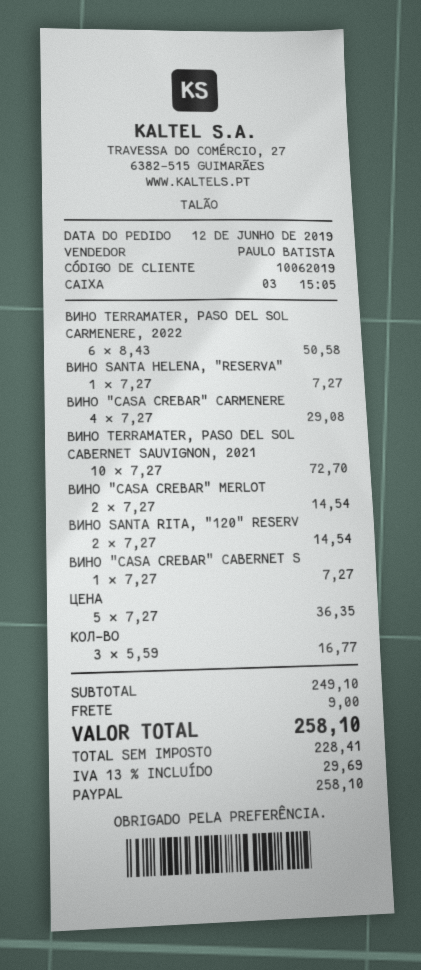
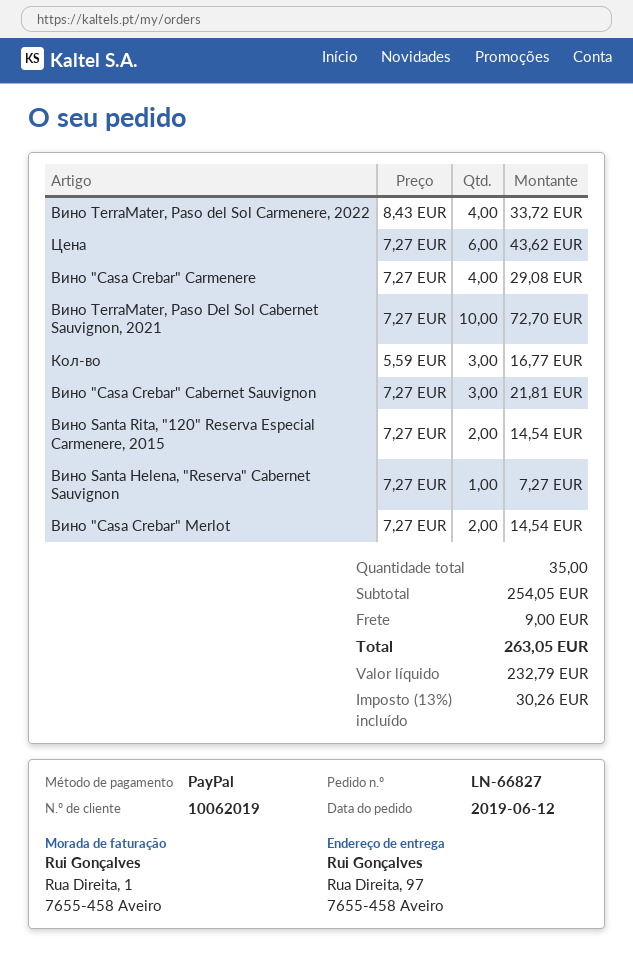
ВИНО TERRAMATER, PASO DEL SOL CARMENERE, 2022: 6 x 8.43 = 50.58 -> 4 x 8.43 = 33.72
ВИНО "CASA CREBAR" CABERNET S: 1 x 7.27 = 7.27 -> 3 x 7.27 = 21.81
ЦЕНА: 5 x 7.27 = 36.35 -> 6 x 7.27 = 43.62
subtotal: 249.10 -> 254.05
net: 228.41 -> 232.79
tax: 13% = 29.69 -> 13% = 30.26
total: 258.10 -> 263.05

